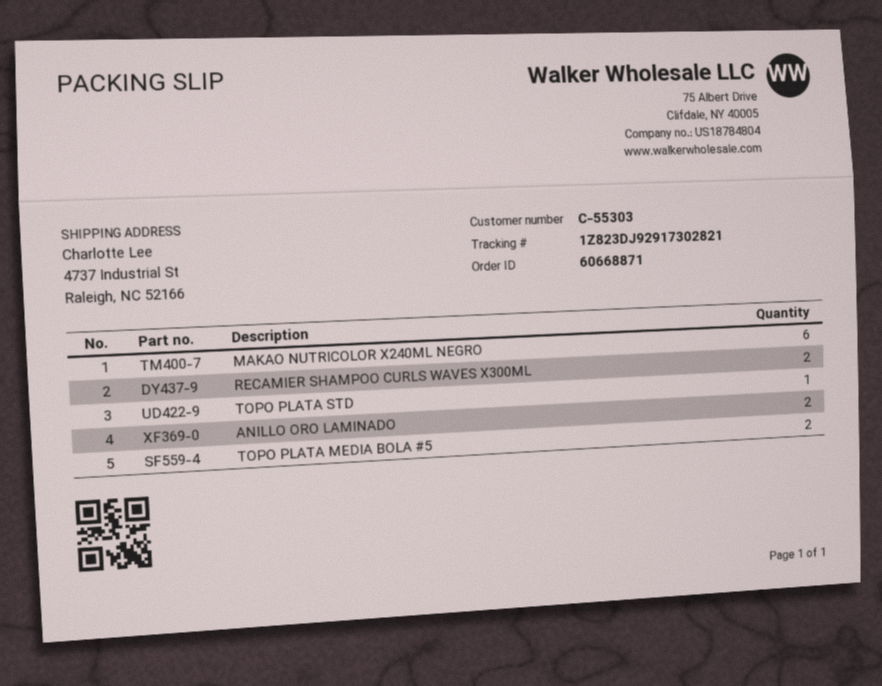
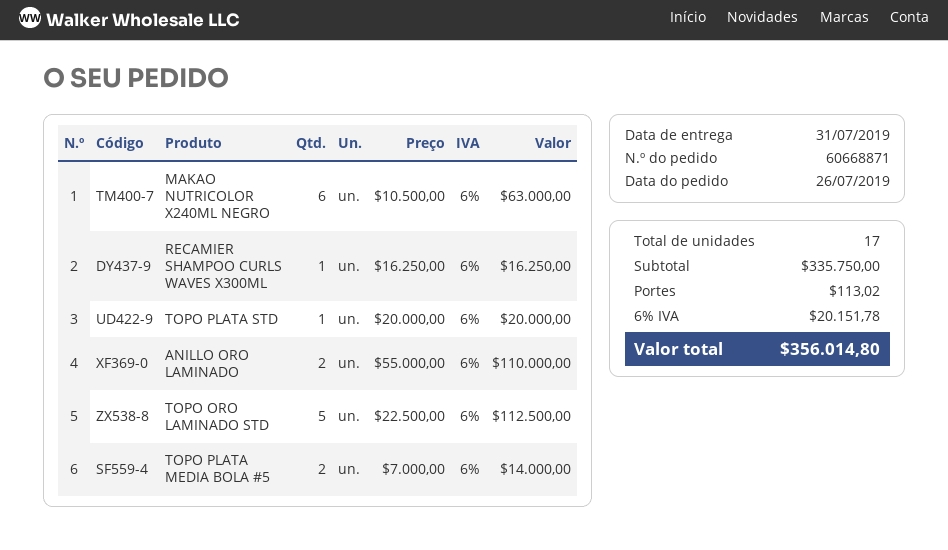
RECAMIER SHAMPOO CURLS WAVES X300ML: 2 -> 1
TOPO ORO LAMINADO STD: none -> 5

